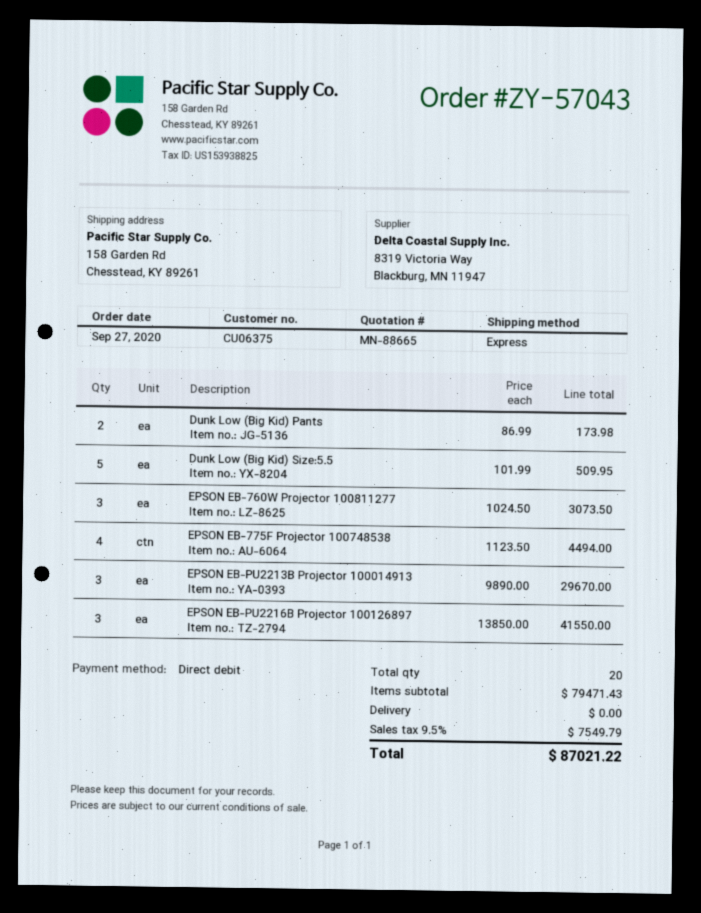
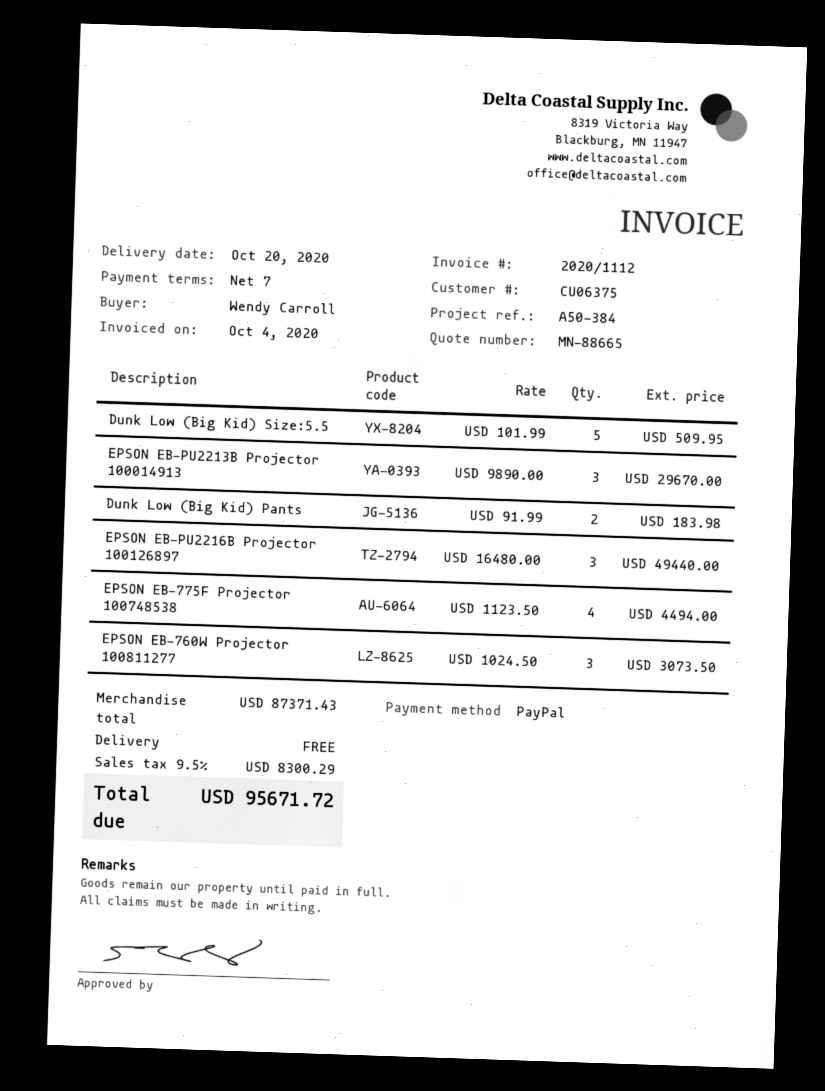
payment method: direct debit -> PayPal
Dunk Low (Big Kid) Pants: 2 x 86.99 = 173.98 -> 2 x 91.99 = 183.98
EPSON EB-PU2216B Projector 100126897: 3 x 13850.00 = 41550.00 -> 3 x 16480.00 = 49440.00
subtotal: 79471.43 -> 87371.43
tax: 9.5% = 7549.79 -> 9.5% = 8300.29
total: 87021.22 -> 95671.72

